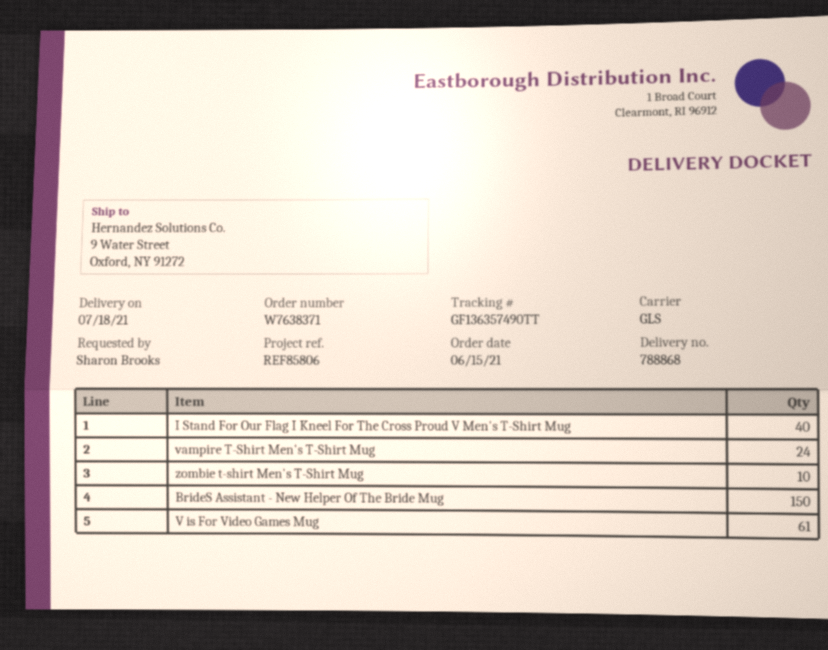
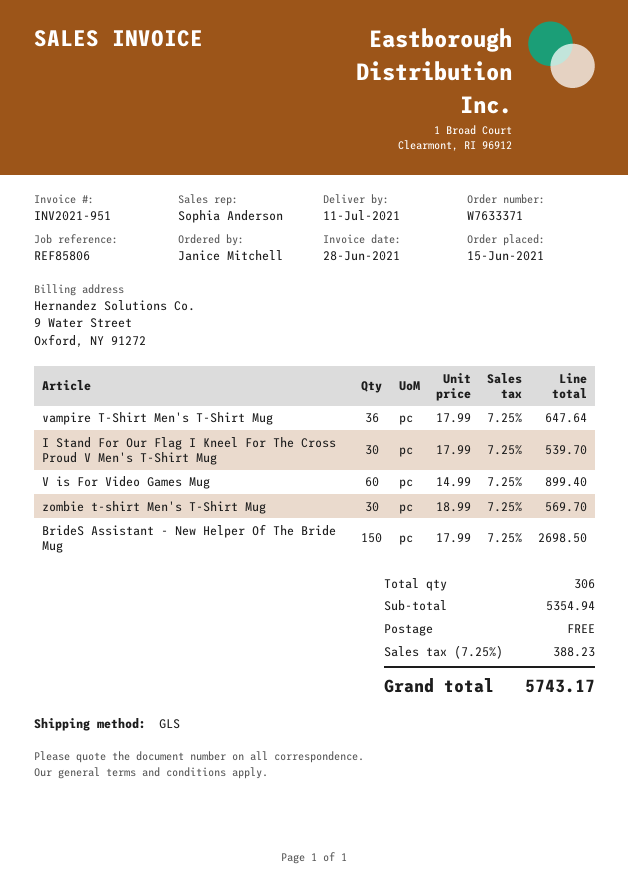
order number: W7638371 -> W7633371
delivery date: 2021-07-18 -> 2021-07-11
ordered by: Sharon Brooks -> Janice Mitchell
I Stand For Our Flag I Kneel For The Cross Proud V Men's T-Shirt Mug: 40 -> 30
vampire T-Shirt Men's T-Shirt Mug: 24 -> 36
zombie t-shirt Men's T-Shirt Mug: 10 -> 30
V is For Video Games Mug: 61 -> 60

